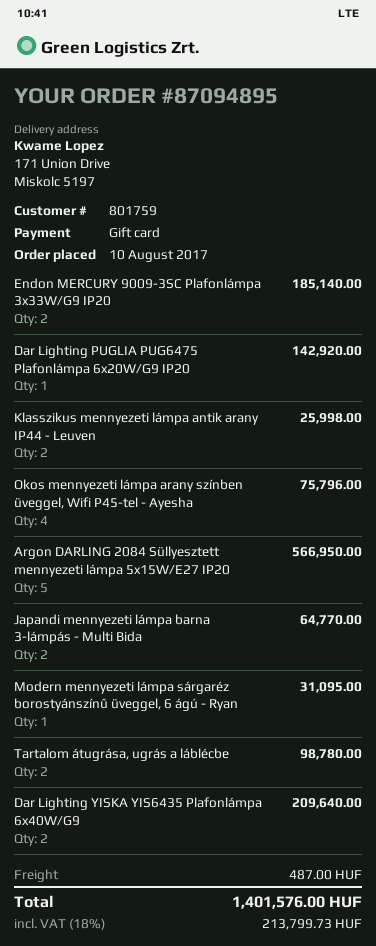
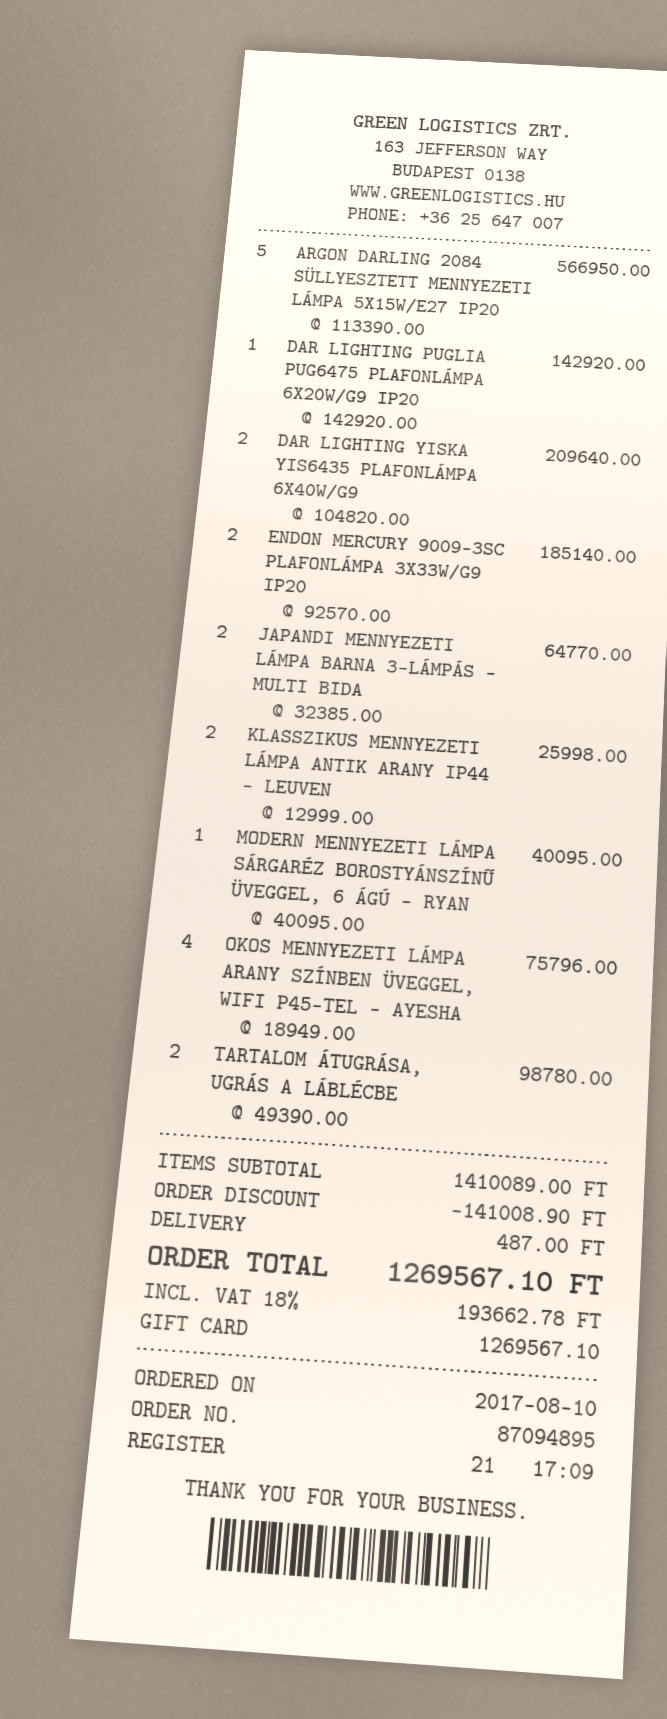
Modern mennyezeti lámpa sárgaréz borostyánszínű üveggel, 6 ágú - Ryan: 1 for 31095.00 -> 1 for 40095.00
discount: none -> 141008.90
tax: 18% = 213799.73 -> 18% = 193662.78
total: 1401576.00 -> 1269567.10

